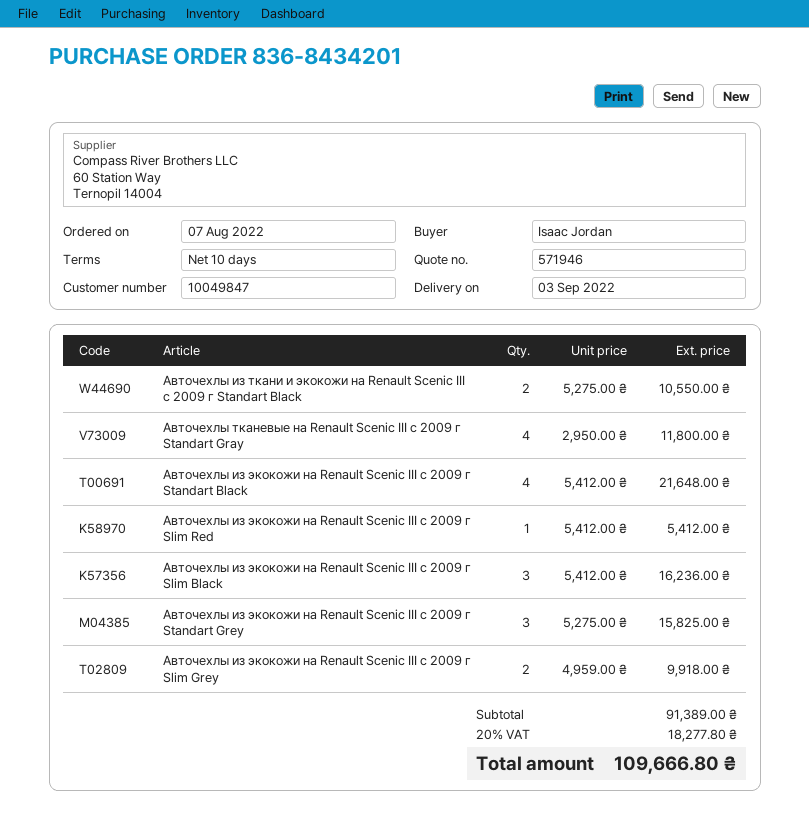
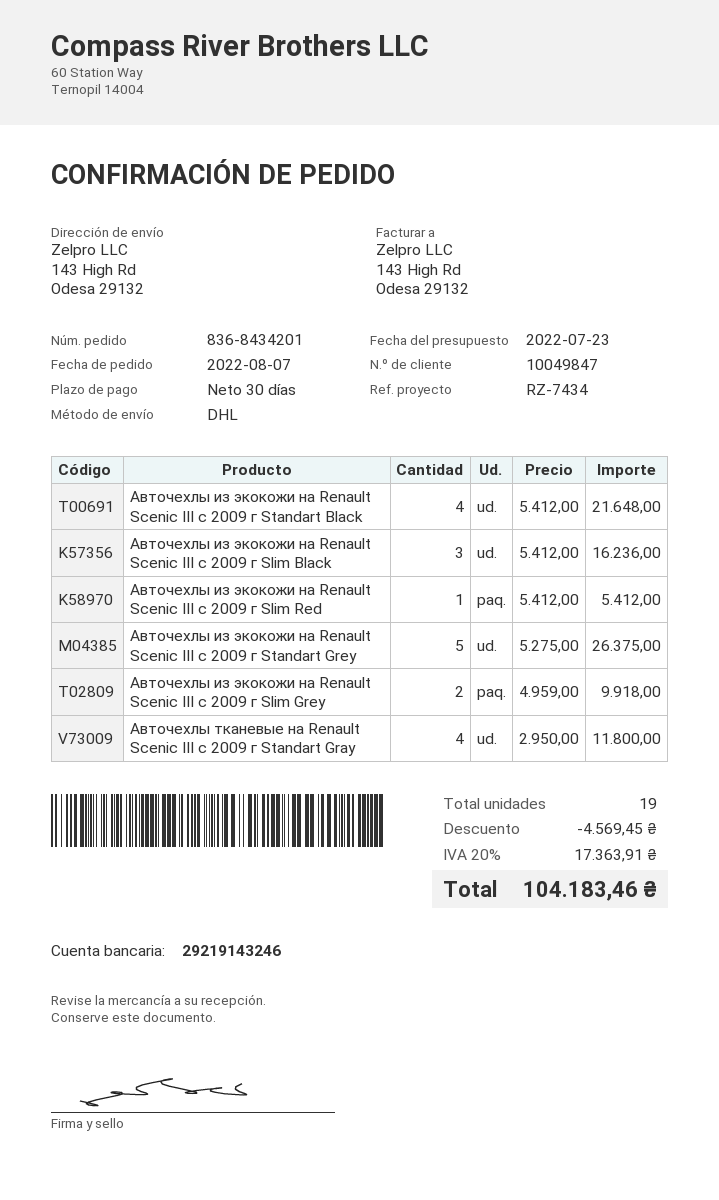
payment terms: 10 days -> 30 days
Авточехлы из ткани и экокожи на Renault Scenic III с 2009 г Standart Black: 2 x 5275.00 = 10550.00 -> none
Авточехлы из экокожи на Renault Scenic III с 2009 г Standart Grey: 3 x 5275.00 = 15825.00 -> 5 x 5275.00 = 26375.00
discount: none -> 4569.45
tax: 20% = 18277.80 -> 20% = 17363.91
total: 109666.80 -> 104183.46

